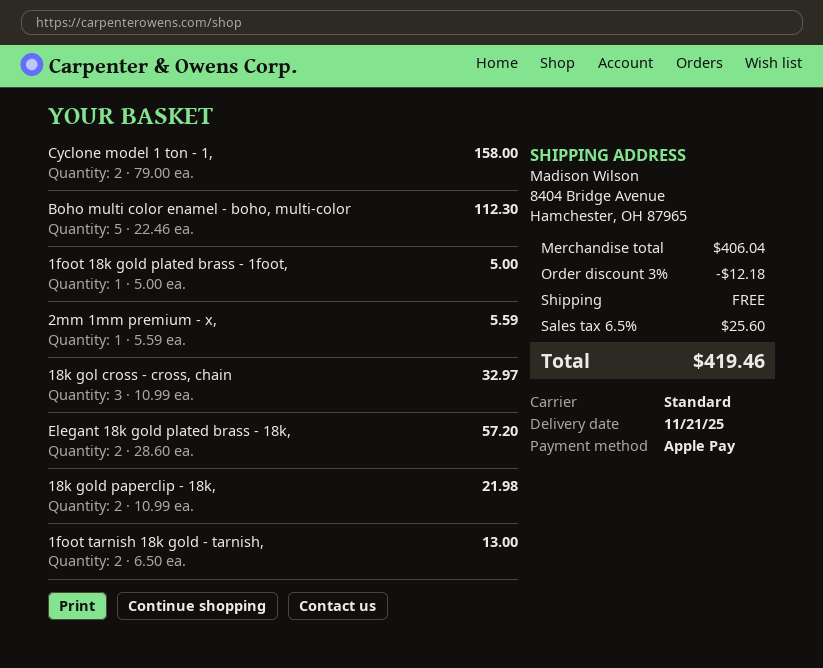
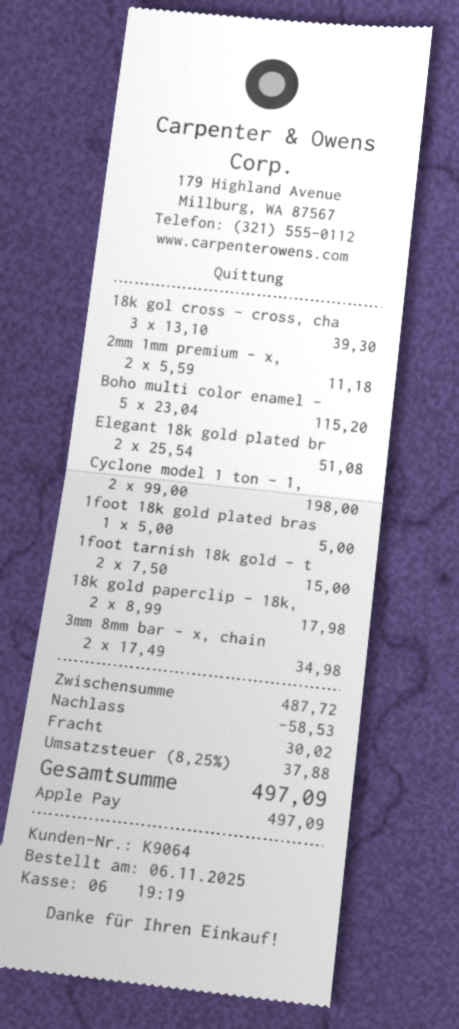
Cyclone model 1 ton - 1,: 2 x 79.00 = 158.00 -> 2 x 99.00 = 198.00
Boho multi color enamel - boho, multi-color: 5 x 22.46 = 112.30 -> 5 x 23.04 = 115.20
2mm 1mm premium - x,: 1 x 5.59 = 5.59 -> 2 x 5.59 = 11.18
18k gol cross - cross, chain: 3 x 10.99 = 32.97 -> 3 x 13.10 = 39.30
Elegant 18k gold plated brass - 18k,: 2 x 28.60 = 57.20 -> 2 x 25.54 = 51.08
18k gold paperclip - 18k,: 2 x 10.99 = 21.98 -> 2 x 8.99 = 17.98
1foot tarnish 18k gold - tarnish,: 2 x 6.50 = 13.00 -> 2 x 7.50 = 15.00
3mm 8mm bar - x, chain: none -> 2 x 17.49 = 34.98
subtotal: 406.04 -> 487.72
discount: 12.18 -> 58.53
shipping: 0.00 -> 30.02
tax: 6.5% = 25.60 -> 8.25% = 37.88
total: 419.46 -> 497.09

